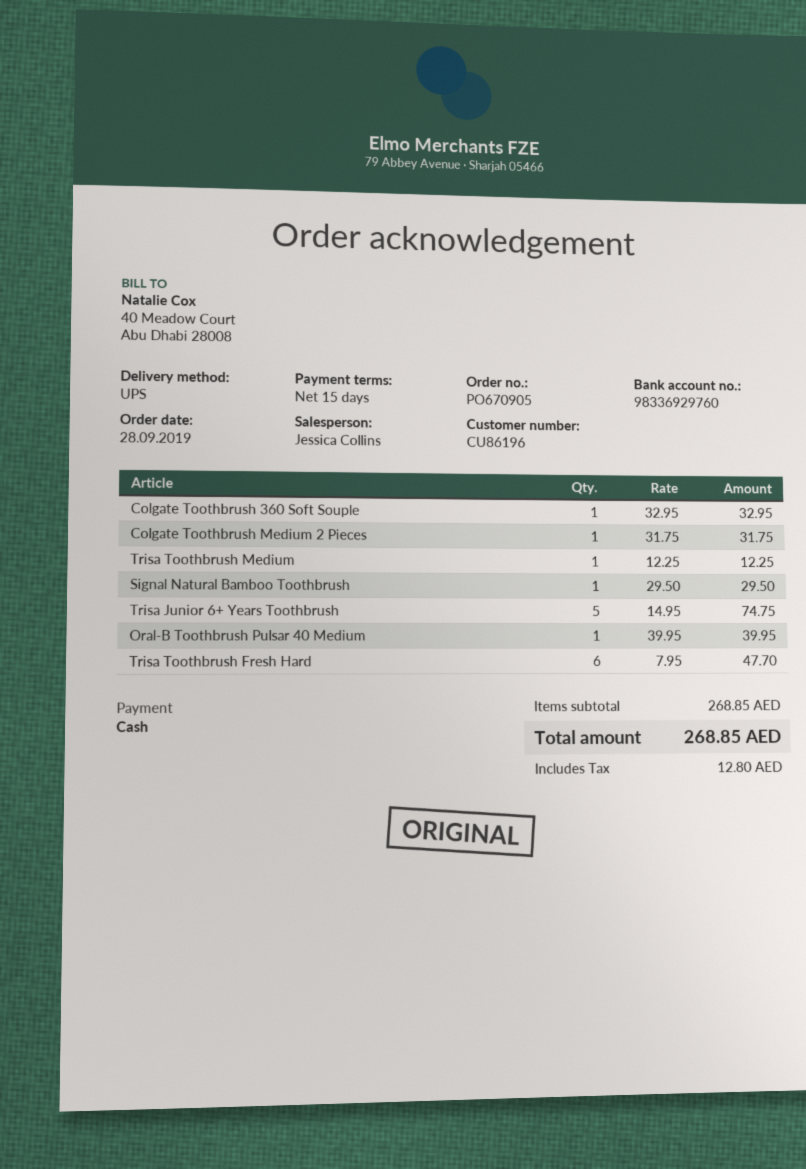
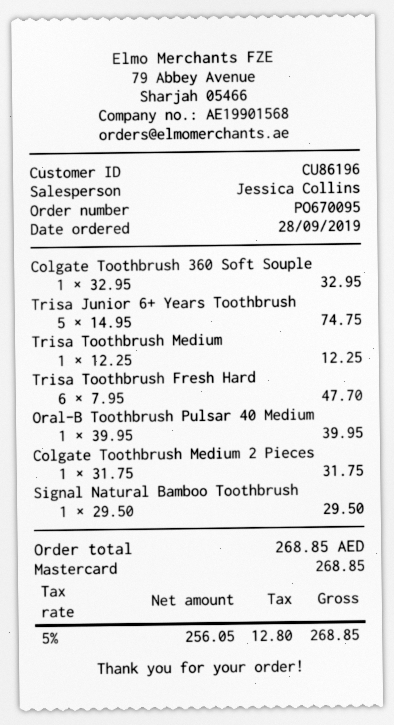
order number: PO670905 -> PO670095
payment method: cash -> Mastercard

